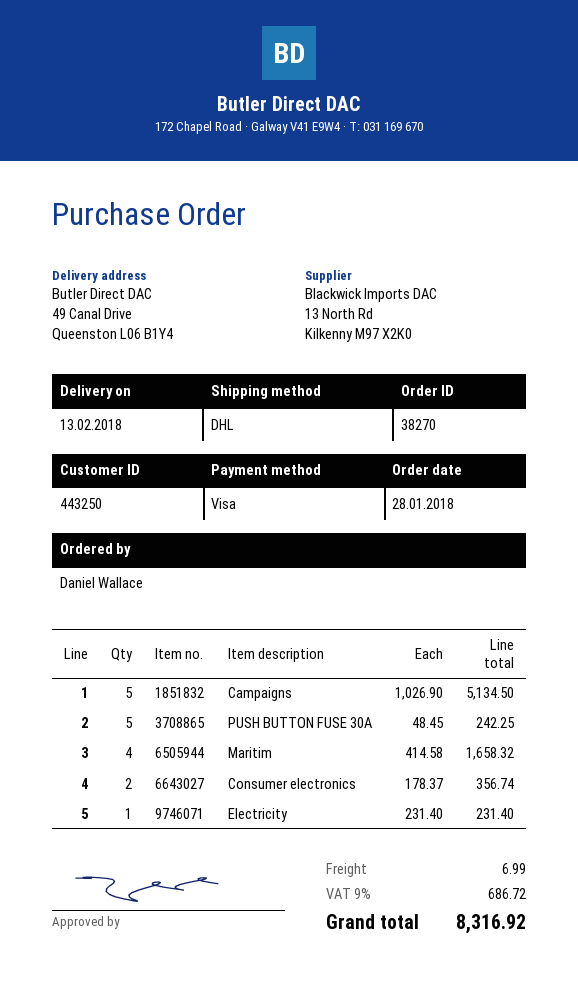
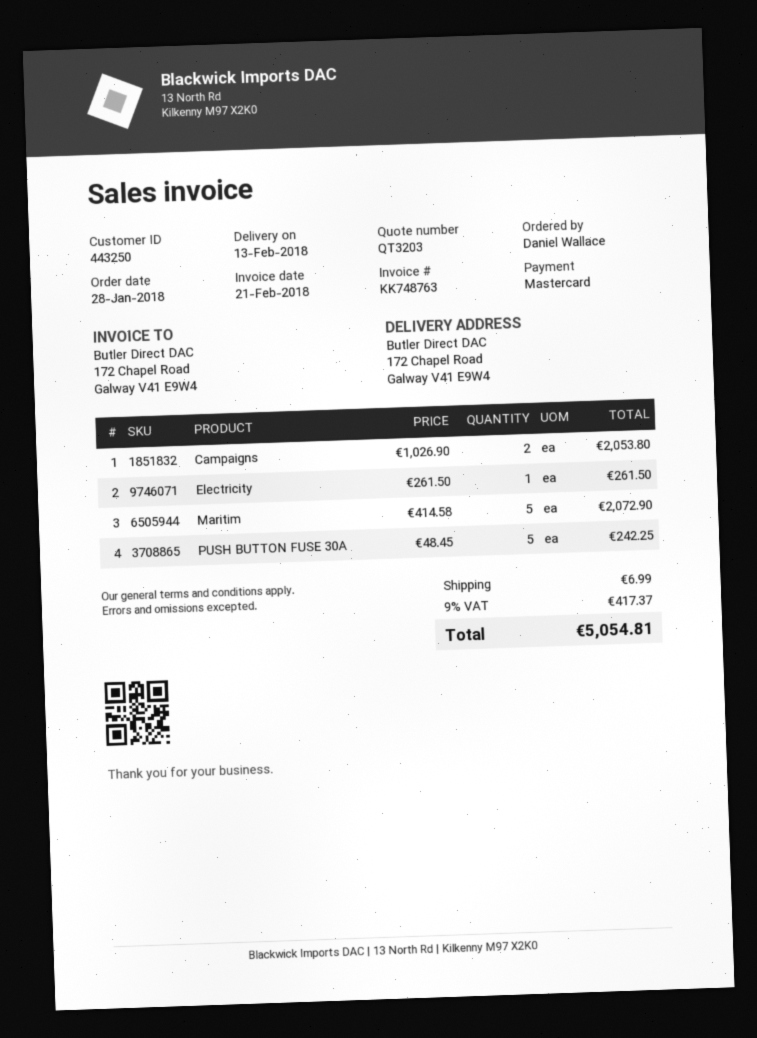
payment method: Visa -> Mastercard
ship to: 49 Canal Drive, Queenston L06 B1Y4 -> 172 Chapel Road, Galway V41 E9W4
Campaigns: 5 x 1026.90 = 5134.50 -> 2 x 1026.90 = 2053.80
Maritim: 4 x 414.58 = 1658.32 -> 5 x 414.58 = 2072.90
Consumer electronics: 2 x 178.37 = 356.74 -> none
Electricity: 1 x 231.40 = 231.40 -> 1 x 261.50 = 261.50
tax: 9% = 686.72 -> 9% = 417.37
total: 8316.92 -> 5054.81

